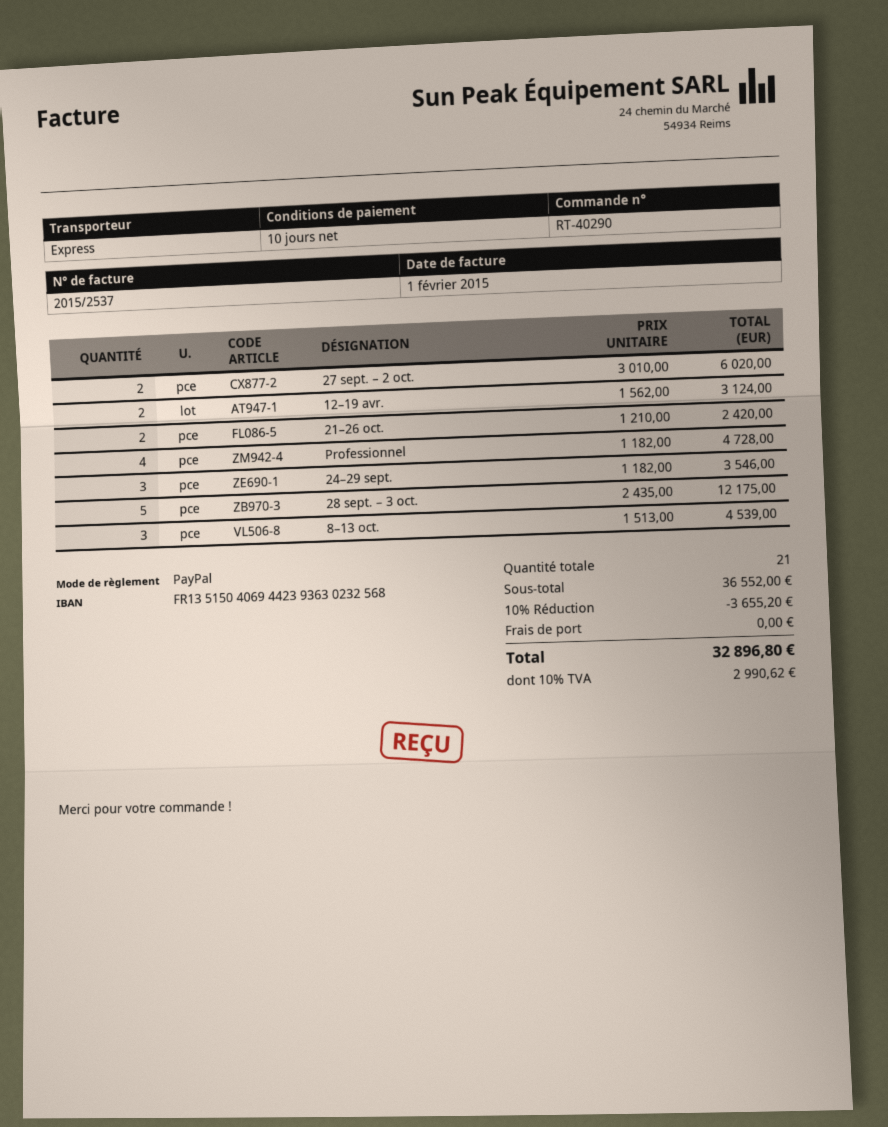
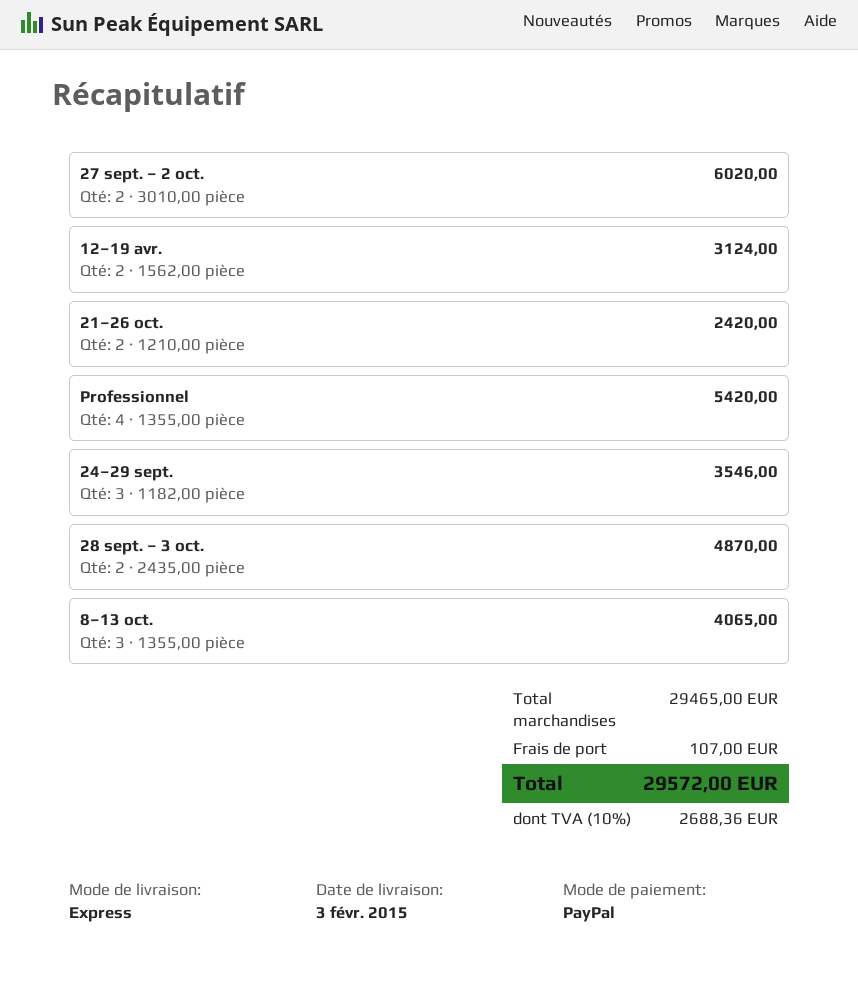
Professionnel: 4 x 1182.00 = 4728.00 -> 4 x 1355.00 = 5420.00
28 sept. – 3 oct.: 5 x 2435.00 = 12175.00 -> 2 x 2435.00 = 4870.00
8–13 oct.: 3 x 1513.00 = 4539.00 -> 3 x 1355.00 = 4065.00
subtotal: 36552.00 -> 29465.00
discount: 10% = 3655.20 -> none
shipping: 0.00 -> 107.00
tax: 10% = 2990.62 -> 10% = 2688.36
total: 32896.80 -> 29572.00

